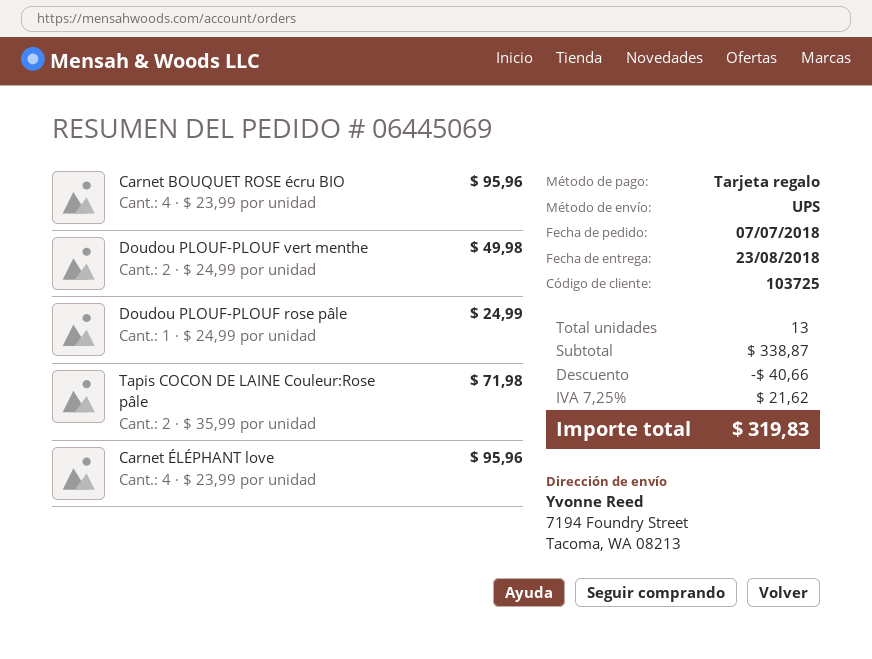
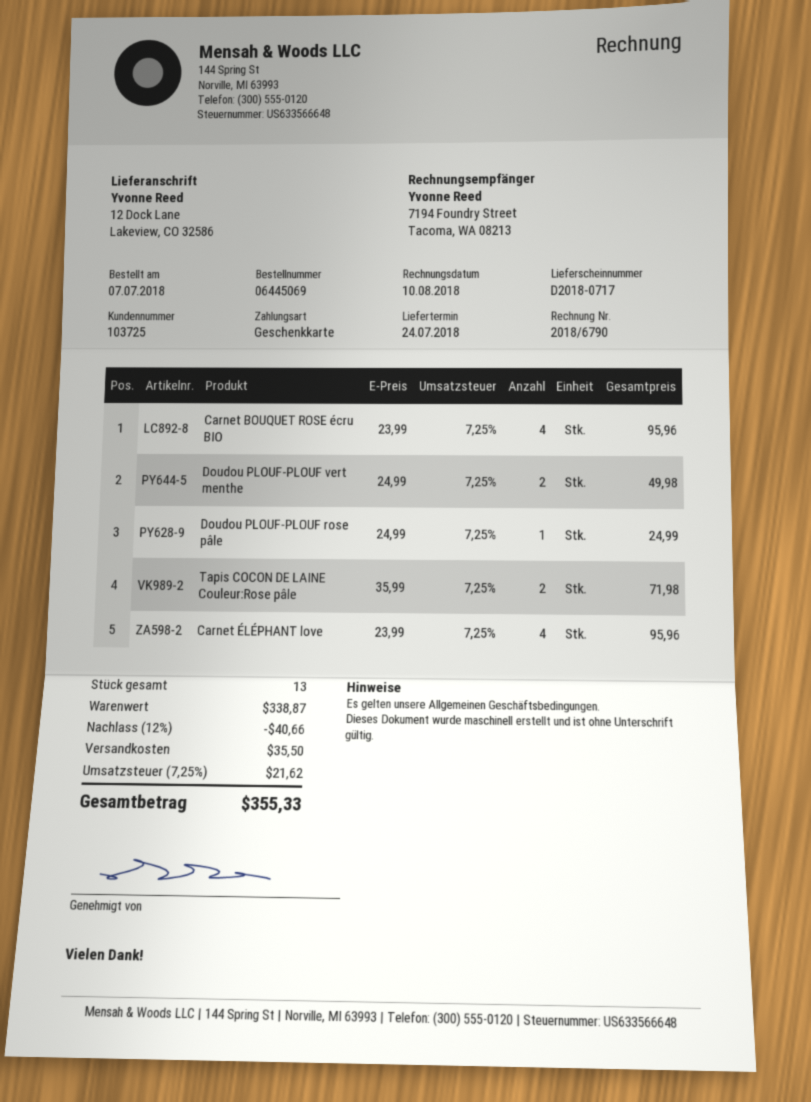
delivery date: 2018-08-23 -> 2018-07-24
ship to: 7194 Foundry Street, Tacoma, WA 08213 -> 12 Dock Lane, Lakeview, CO 32586
shipping: none -> 35.50
total: 319.83 -> 355.33

